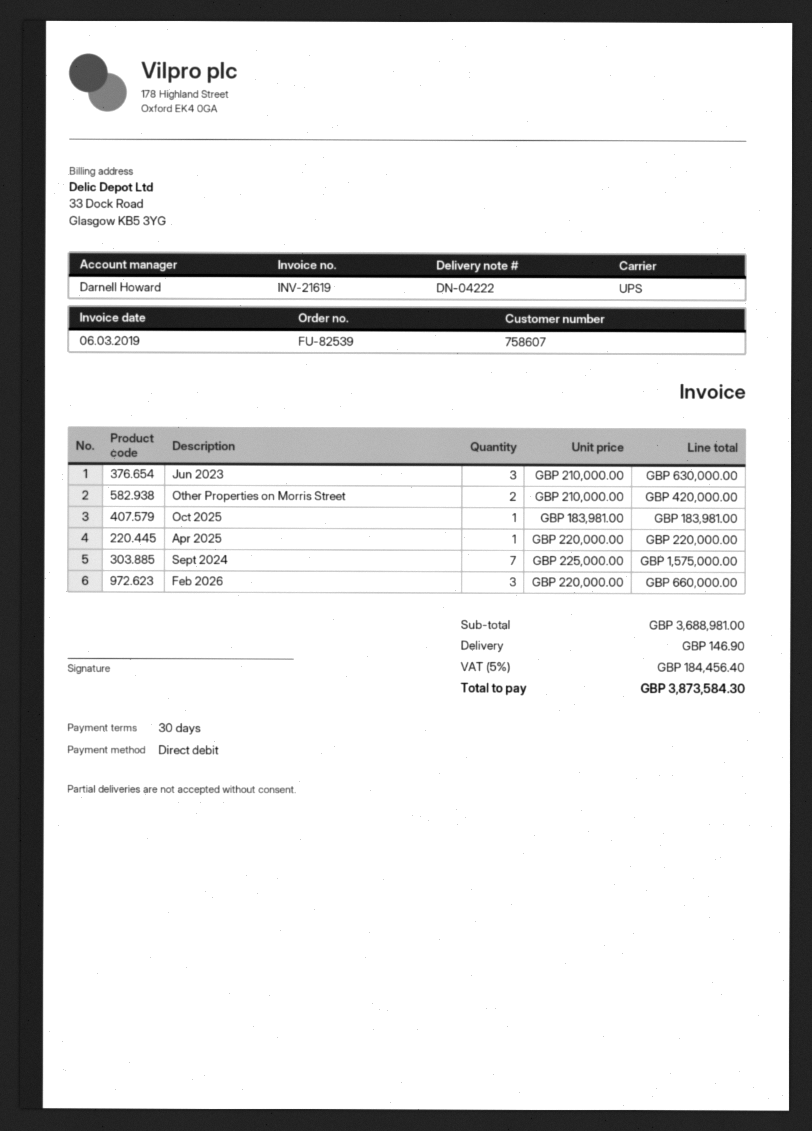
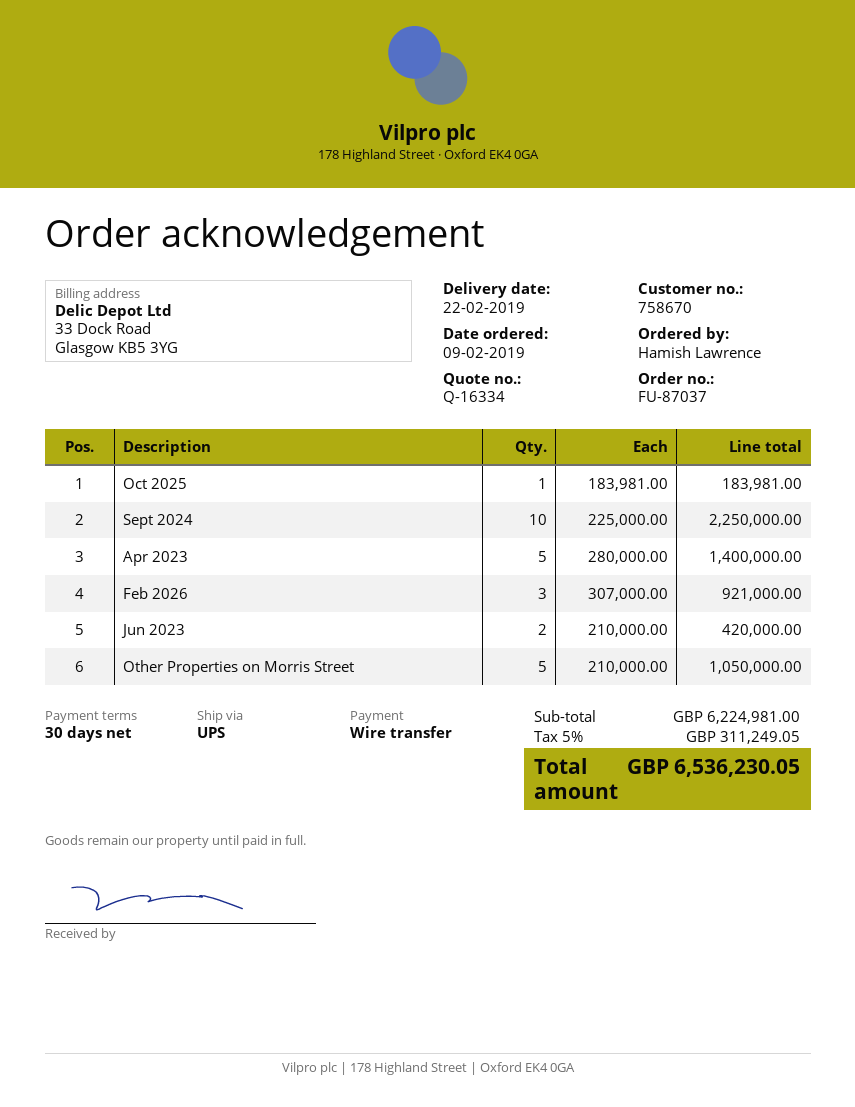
order number: FU-82539 -> FU-87037
customer number: 758607 -> 758670
payment method: direct debit -> bank transfer
Jun 2023: 3 x 210000.00 = 630000.00 -> 2 x 210000.00 = 420000.00
Other Properties on Morris Street: 2 x 210000.00 = 420000.00 -> 5 x 210000.00 = 1050000.00
Apr 2025: 1 x 220000.00 = 220000.00 -> none
Sept 2024: 7 x 225000.00 = 1575000.00 -> 10 x 225000.00 = 2250000.00
Feb 2026: 3 x 220000.00 = 660000.00 -> 3 x 307000.00 = 921000.00
Apr 2023: none -> 5 x 280000.00 = 1400000.00
subtotal: 3688981.00 -> 6224981.00
shipping: 146.90 -> none
tax: 5% = 184456.40 -> 5% = 311249.05
total: 3873584.30 -> 6536230.05

